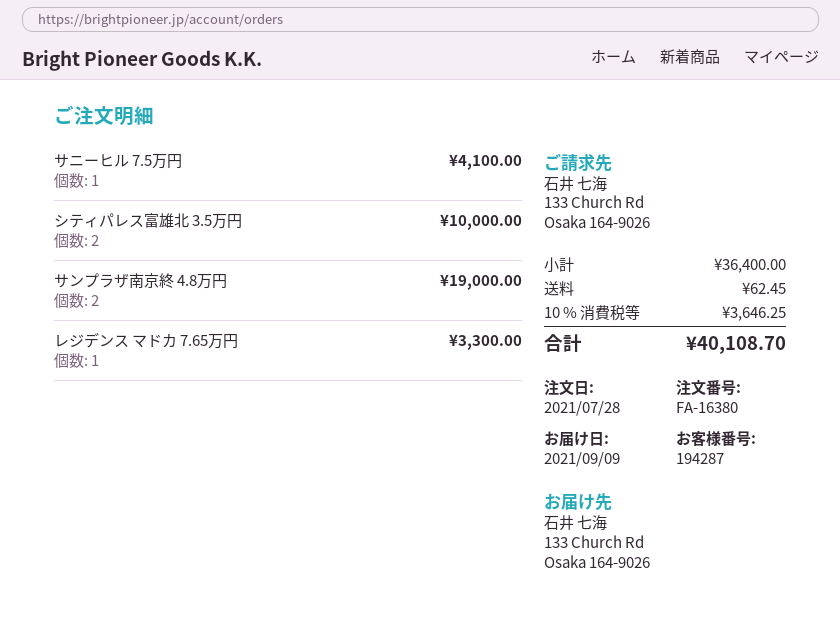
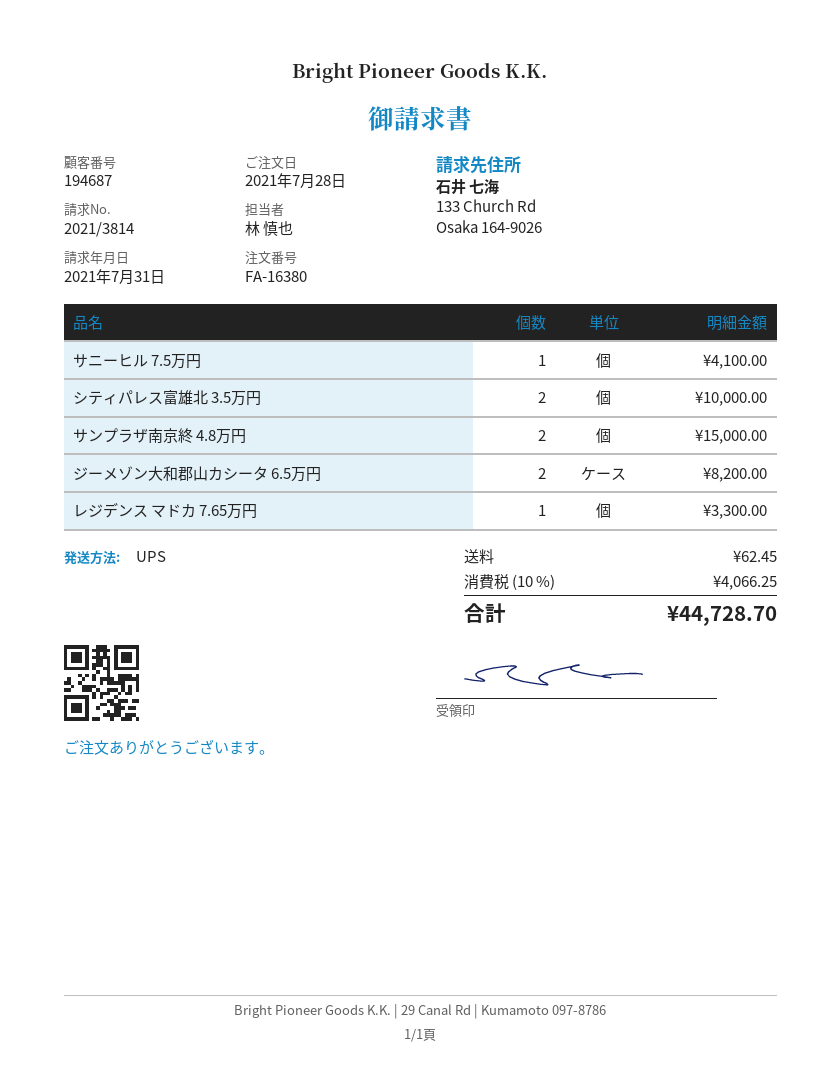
customer number: 194287 -> 194687
サンプラザ南京終 4.8万円: 2 for 19000.00 -> 2 for 15000.00
ジーメゾン大和郡山カシータ 6.5万円: none -> 2 for 8200.00
tax: 10% = 3646.25 -> 10% = 4066.25
total: 40108.70 -> 44728.70

